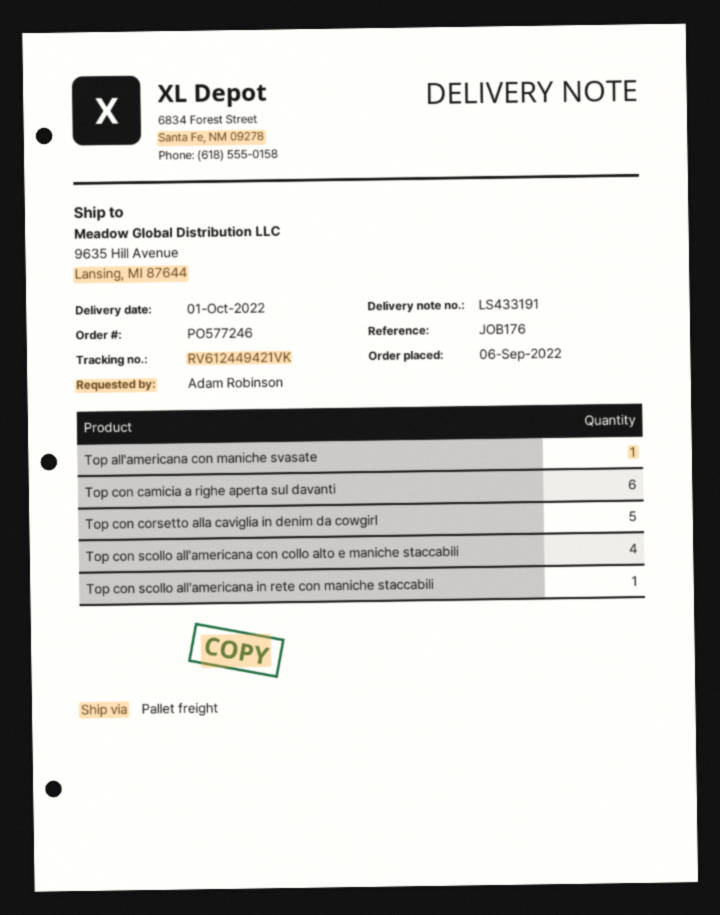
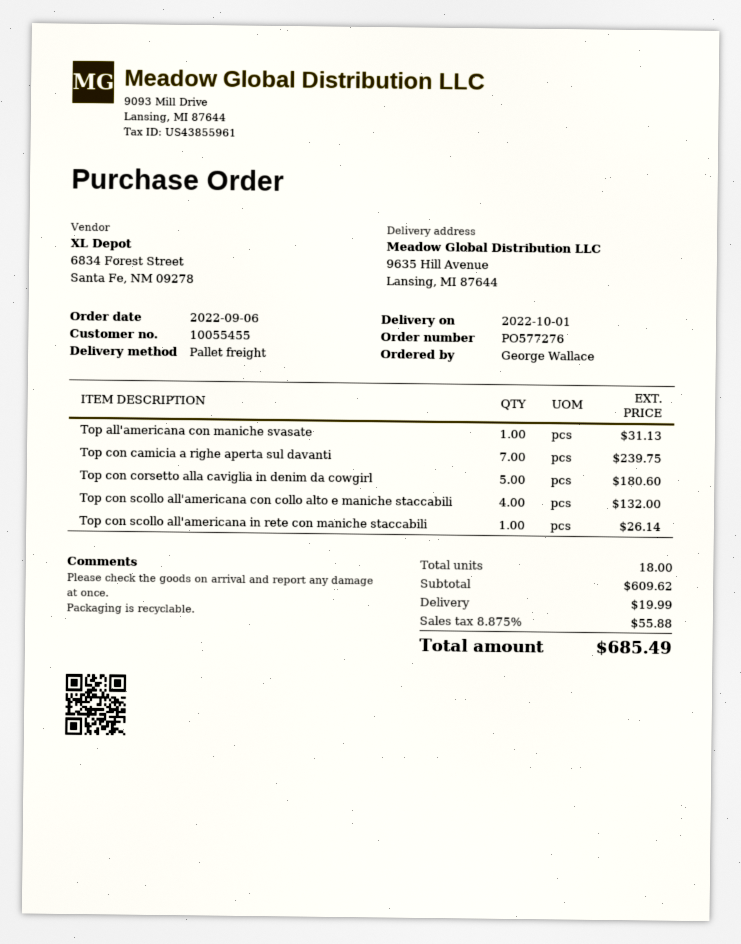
order number: PO577246 -> PO577276
ordered by: Adam Robinson -> George Wallace
Top con camicia a righe aperta sul davanti: 6 -> 7

